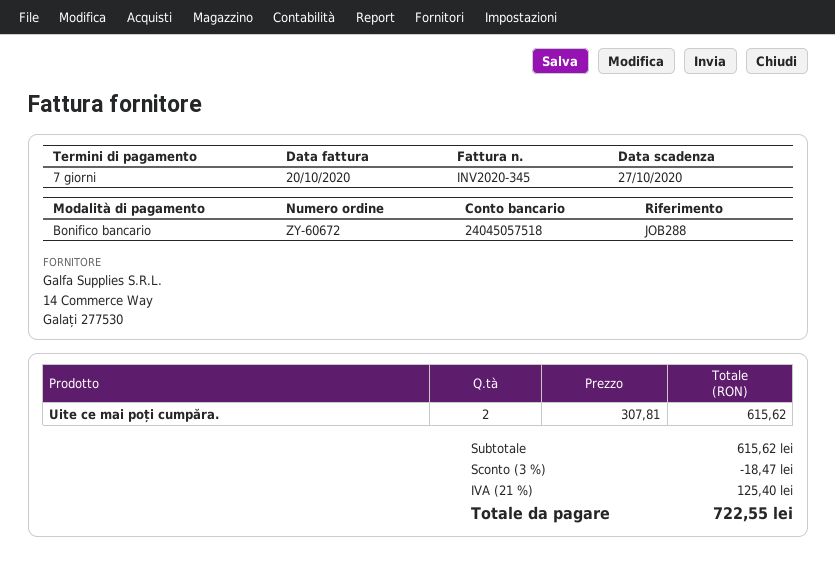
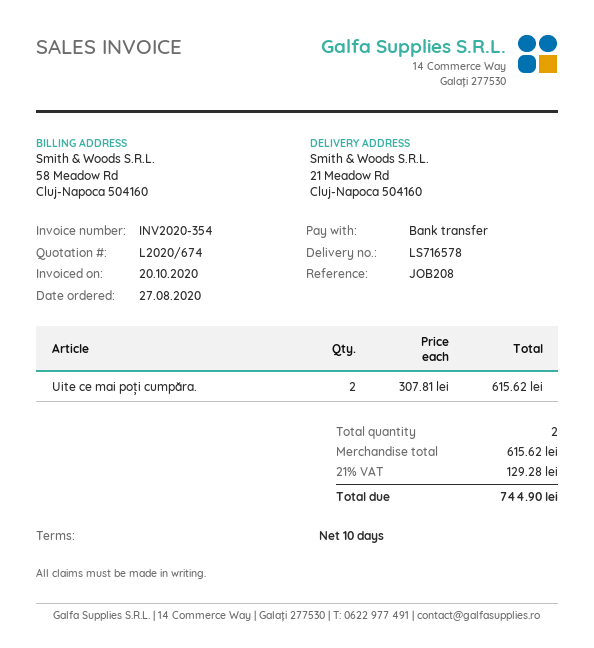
invoice number: INV2020-345 -> INV2020-354
payment terms: 7 days -> 10 days
reference: JOB288 -> JOB208
discount: 3% = 18.47 -> none
tax: 21% = 125.40 -> 21% = 129.28
total: 722.55 -> 744.90

